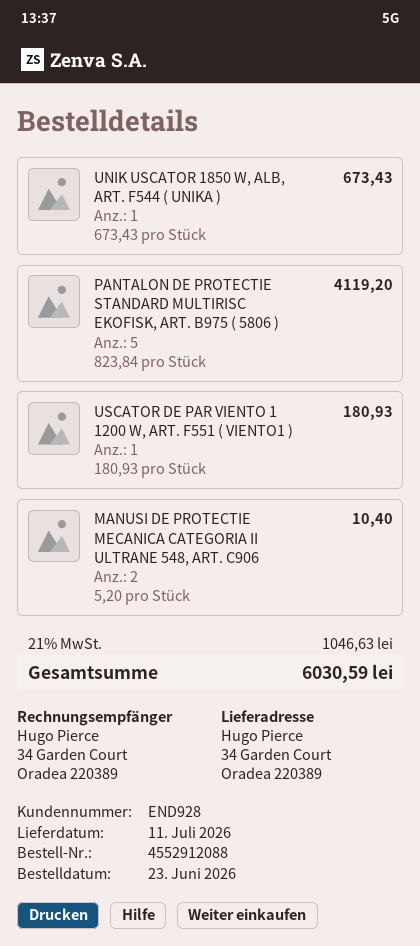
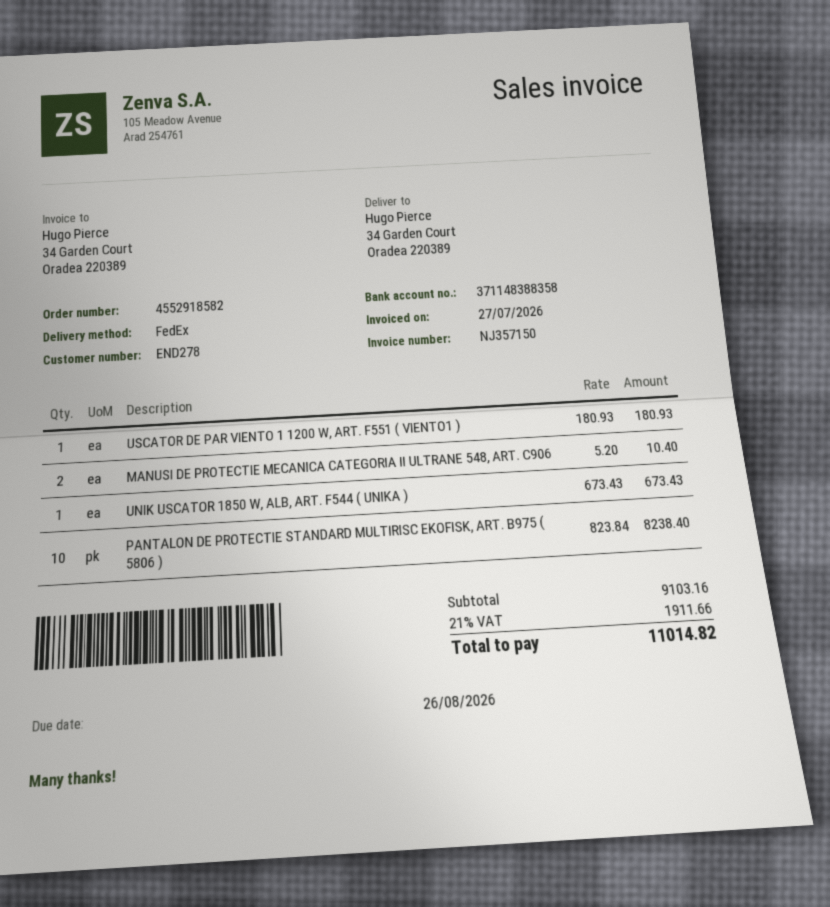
order number: 4552912088 -> 4552918582
customer number: END928 -> END278
PANTALON DE PROTECTIE STANDARD MULTIRISC EKOFISK, ART. B975 ( 5806 ): 5 x 823.84 = 4119.20 -> 10 x 823.84 = 8238.40
tax: 21% = 1046.63 -> 21% = 1911.66
total: 6030.59 -> 11014.82

